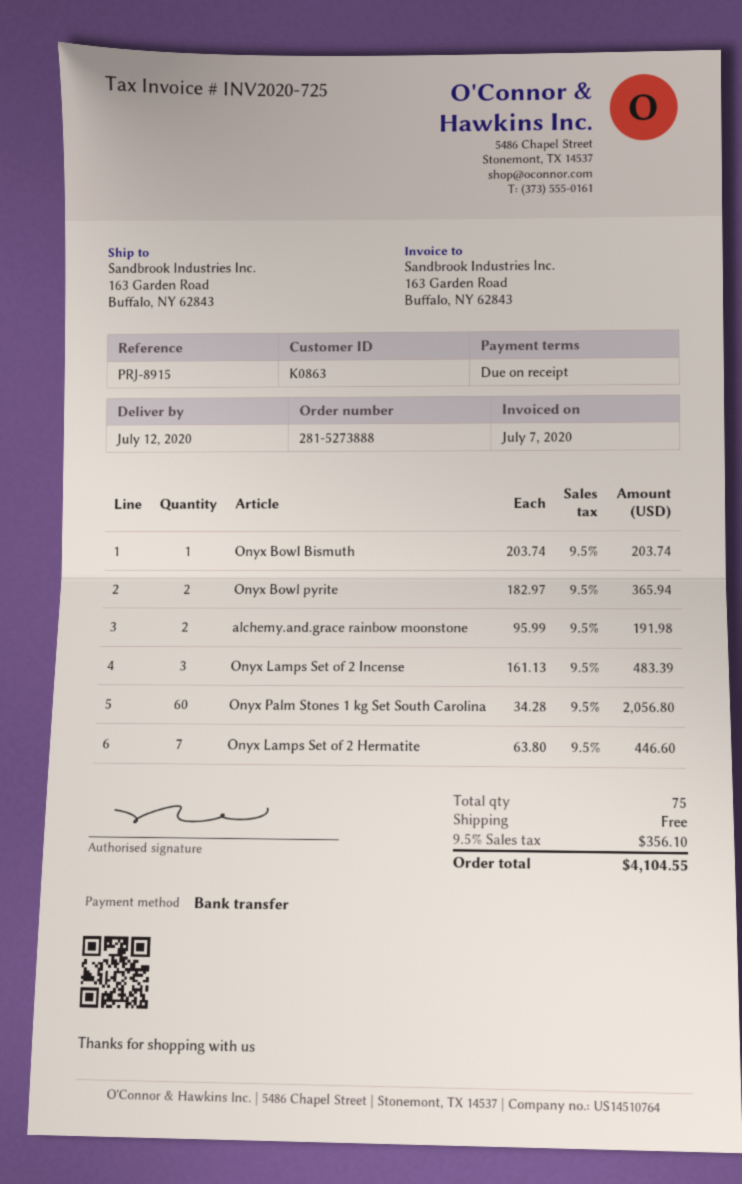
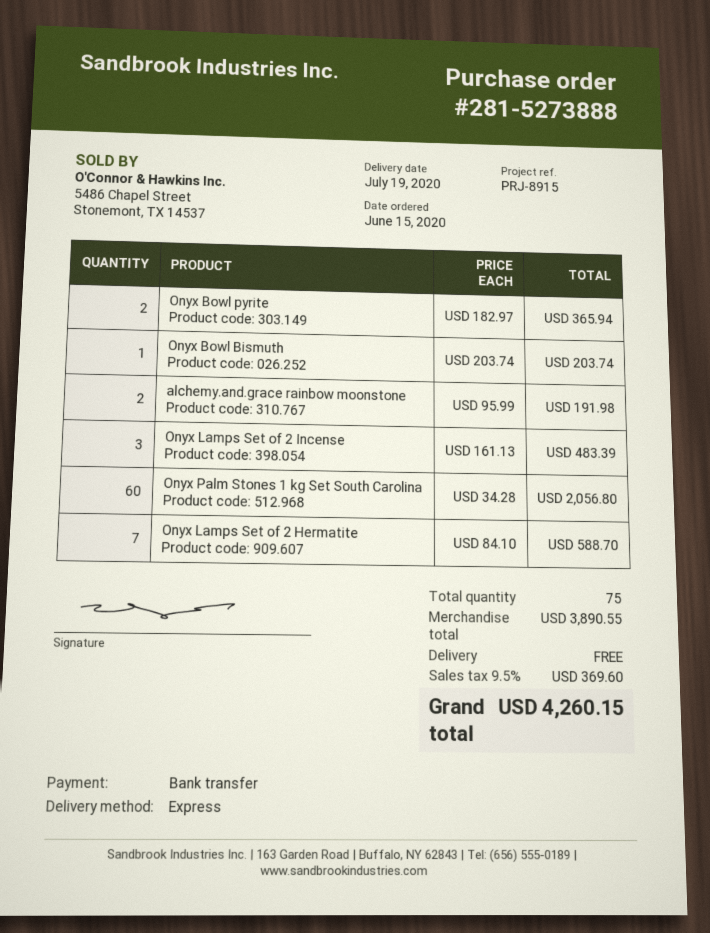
delivery date: 2020-07-12 -> 2020-07-19
Onyx Lamps Set of 2 Hermatite: 7 x 63.80 = 446.60 -> 7 x 84.10 = 588.70
tax: 9.5% = 356.10 -> 9.5% = 369.60
total: 4104.55 -> 4260.15

